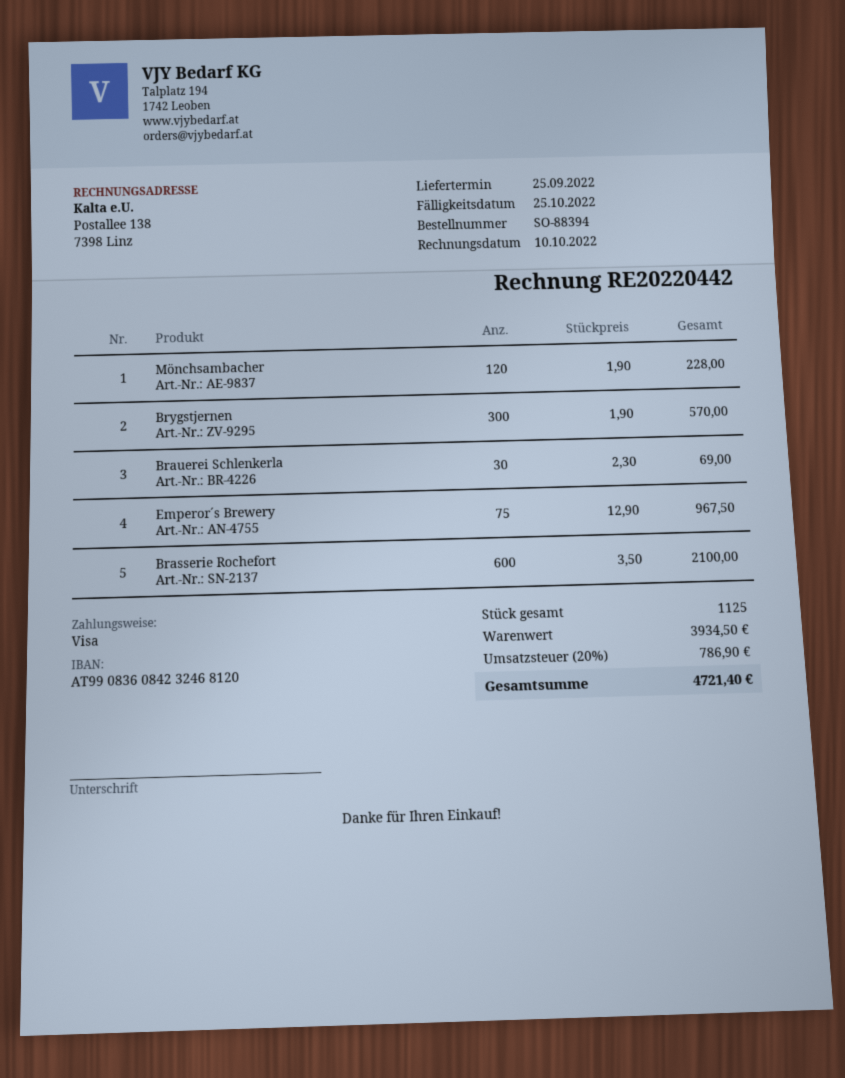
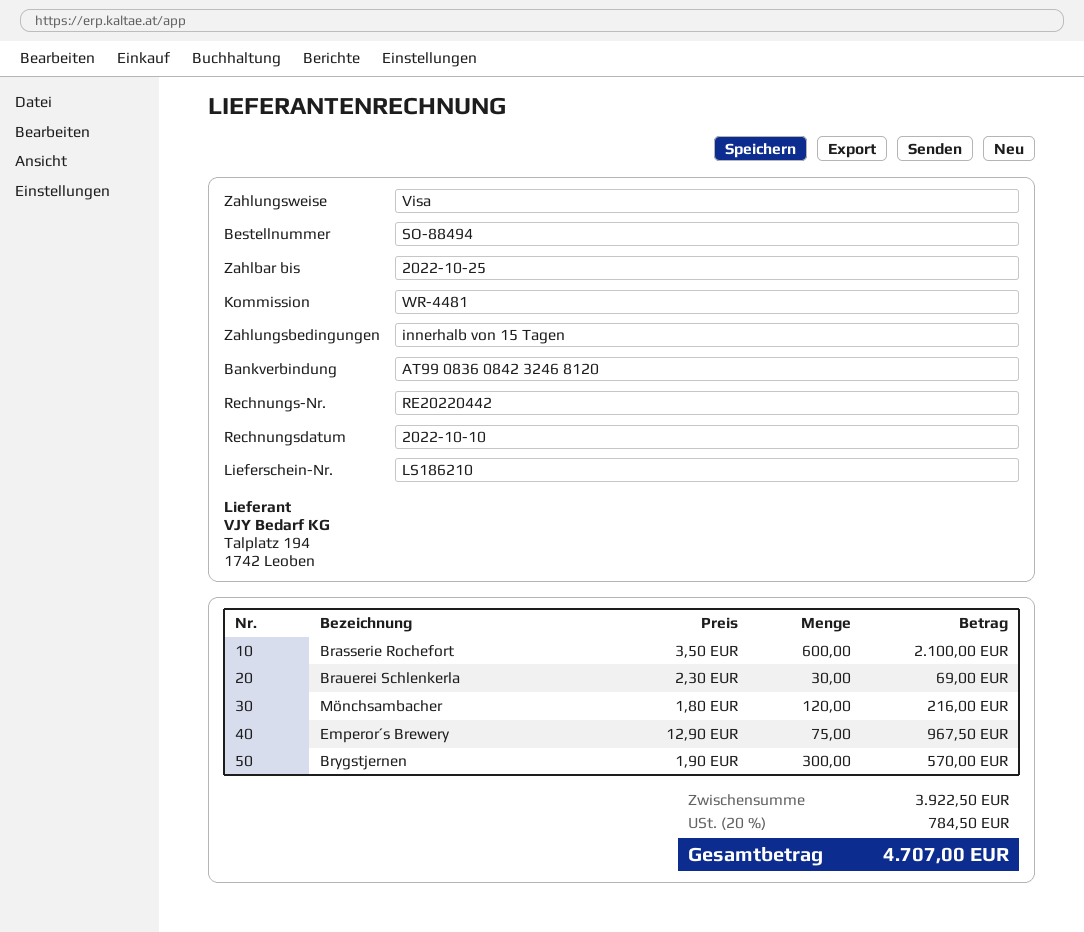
order number: SO-88394 -> SO-88494
Mönchsambacher: 120 x 1.90 = 228.00 -> 120 x 1.80 = 216.00
subtotal: 3934.50 -> 3922.50
tax: 20% = 786.90 -> 20% = 784.50
total: 4721.40 -> 4707.00

